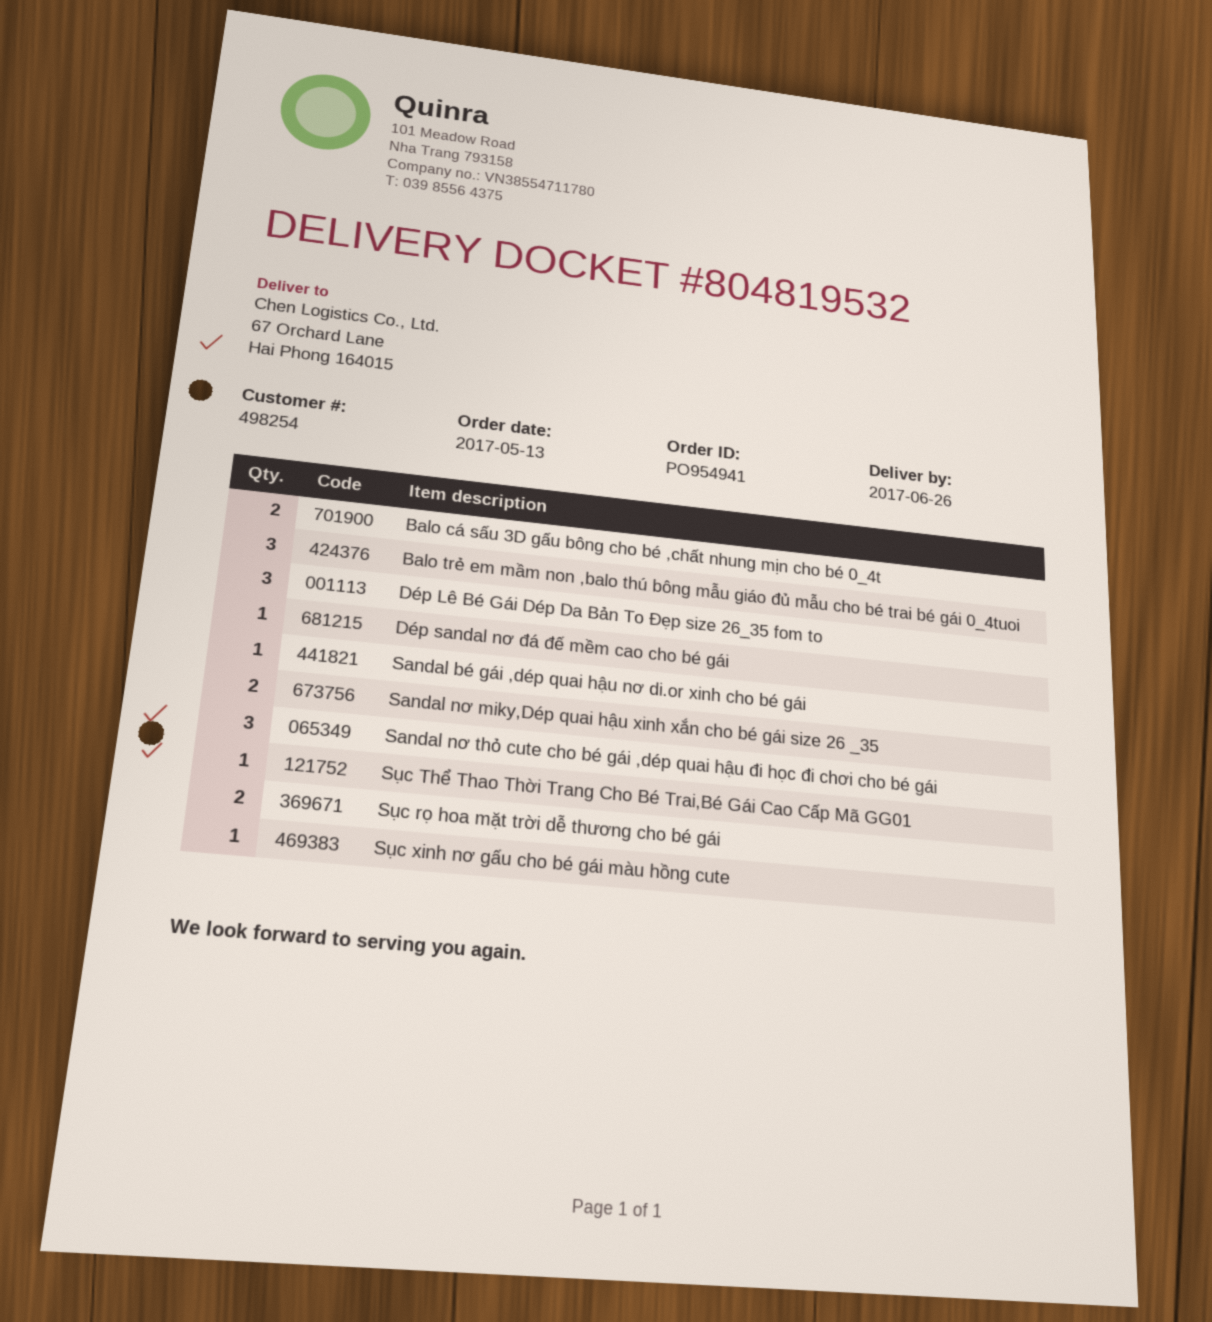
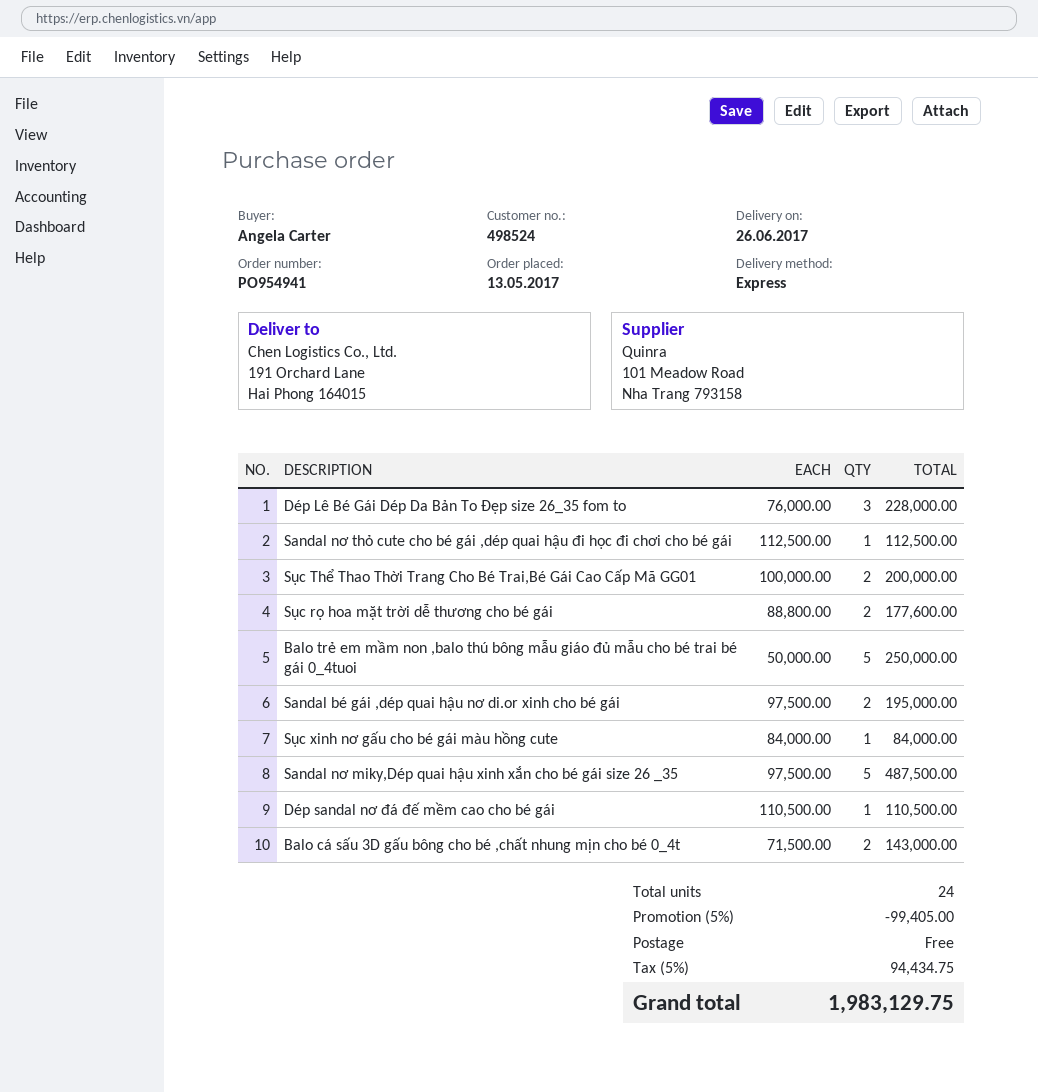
customer number: 498254 -> 498524
ship to: 67 Orchard Lane, Hai Phong 164015 -> 191 Orchard Lane, Hai Phong 164015
Balo trẻ em mầm non ,balo thú bông mẫu giáo đủ mẫu cho bé trai bé gái 0_4tuoi: 3 -> 5
Sandal bé gái ,dép quai hậu nơ di.or xinh cho bé gái: 1 -> 2
Sandal nơ miky,Dép quai hậu xinh xắn cho bé gái size 26 _35: 2 -> 5
Sandal nơ thỏ cute cho bé gái ,dép quai hậu đi học đi chơi cho bé gái: 3 -> 1
Sục Thể Thao Thời Trang Cho Bé Trai,Bé Gái Cao Cấp Mã GG01: 1 -> 2

